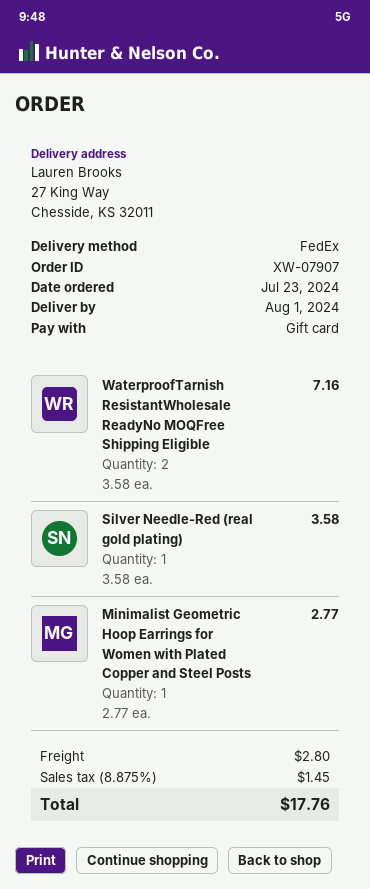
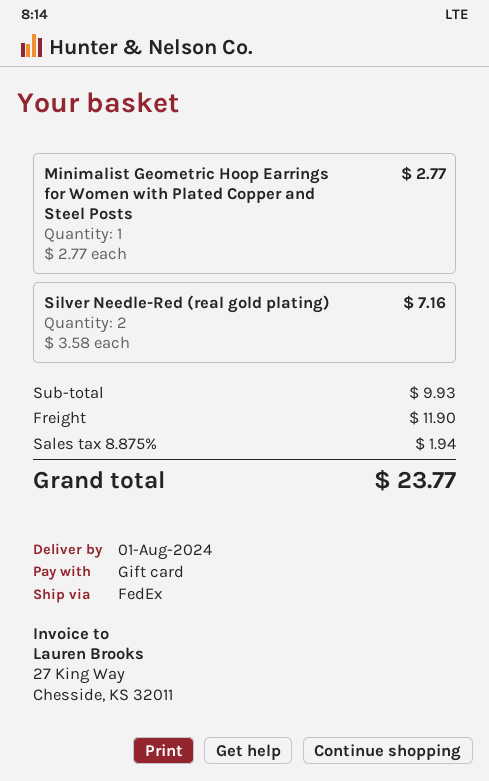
WaterproofTarnish ResistantWholesale ReadyNo MOQFree Shipping Eligible: 2 x 3.58 = 7.16 -> none
Silver Needle-Red (real gold plating): 1 x 3.58 = 3.58 -> 2 x 3.58 = 7.16
shipping: 2.80 -> 11.90
tax: 8.875% = 1.45 -> 8.875% = 1.94
total: 17.76 -> 23.77

